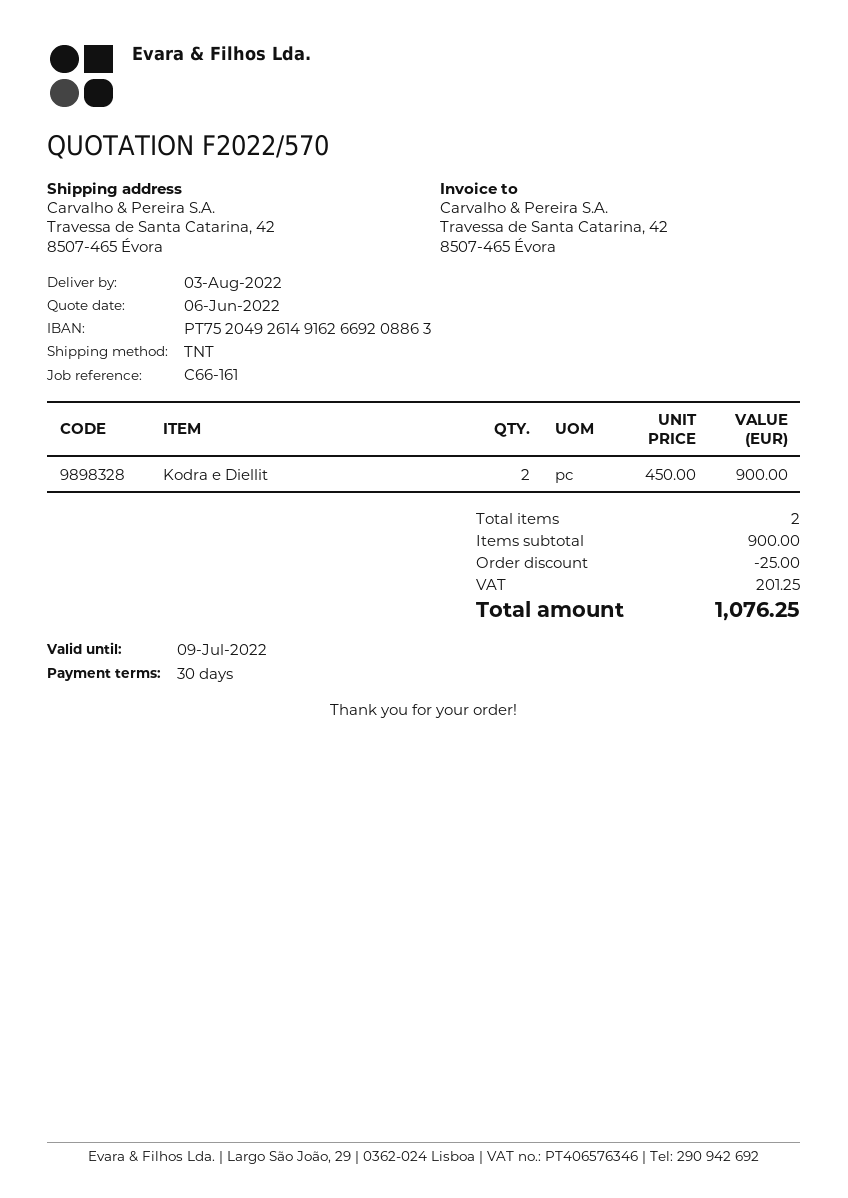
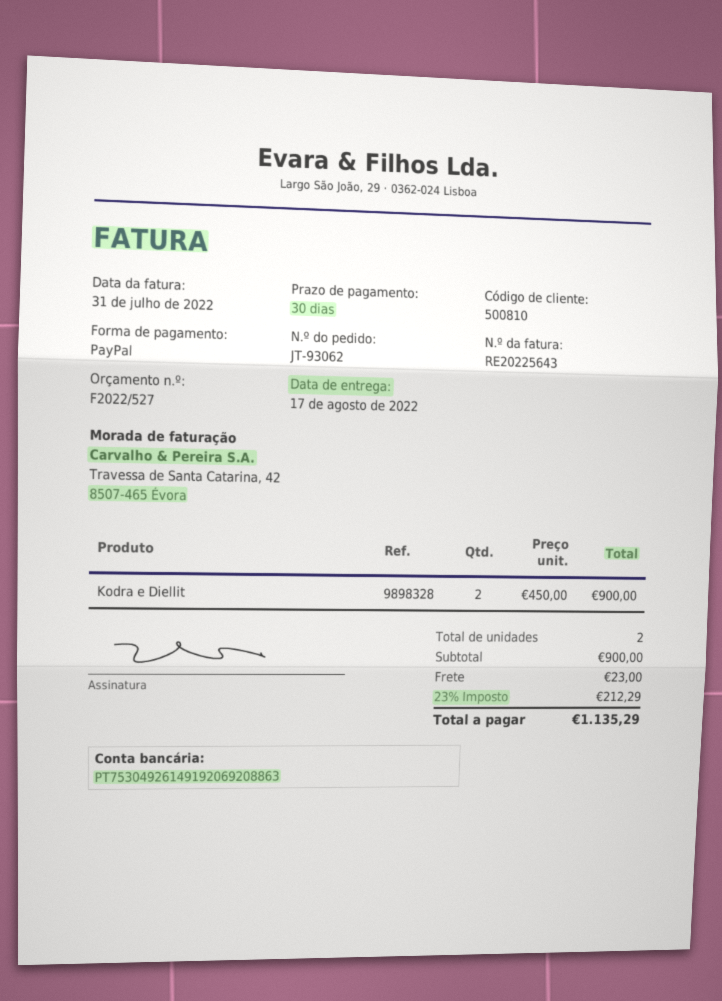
quote number: F2022/570 -> F2022/527
delivery date: 2022-08-03 -> 2022-08-17
bank account: PT75204926149162669208863 -> PT75304926149192069208863
discount: 25.00 -> none
shipping: none -> 23.00
tax: 201.25 -> 212.29
total: 1076.25 -> 1135.29

